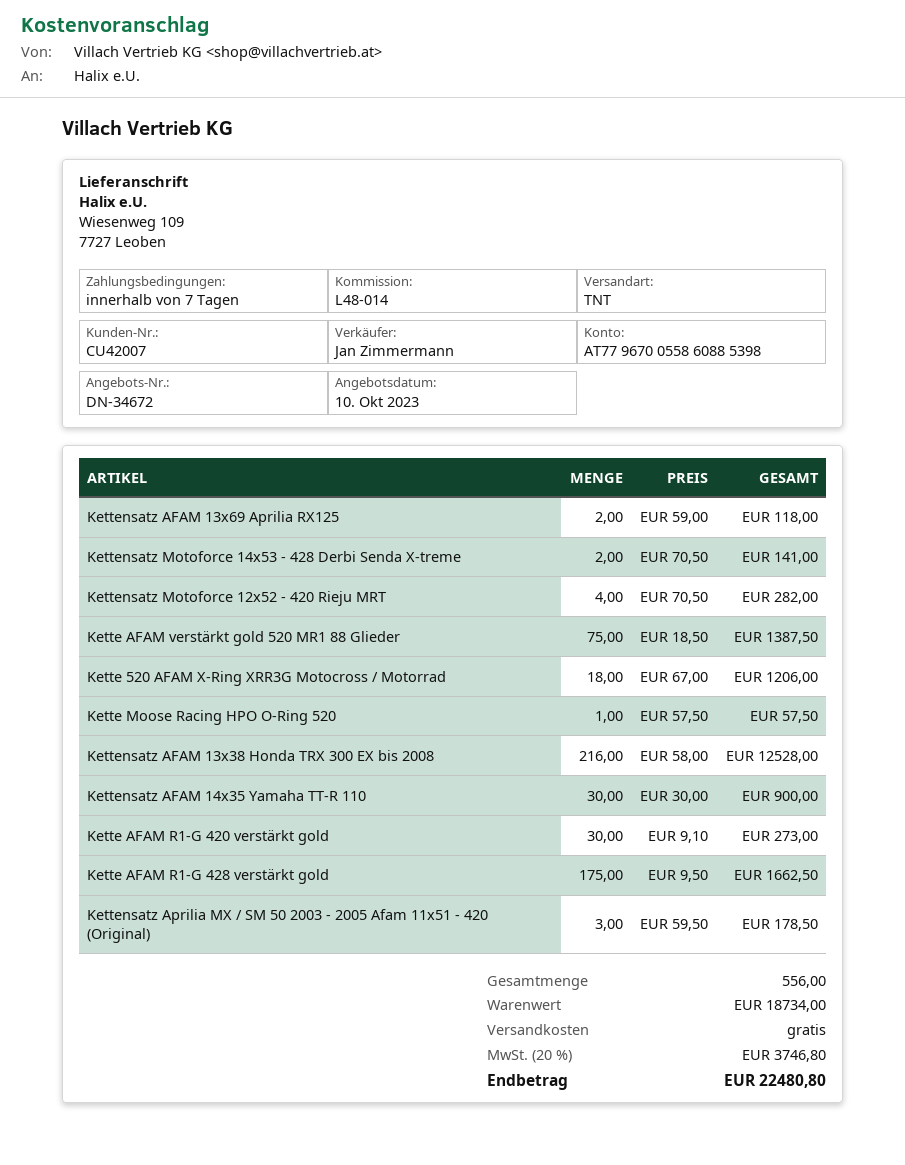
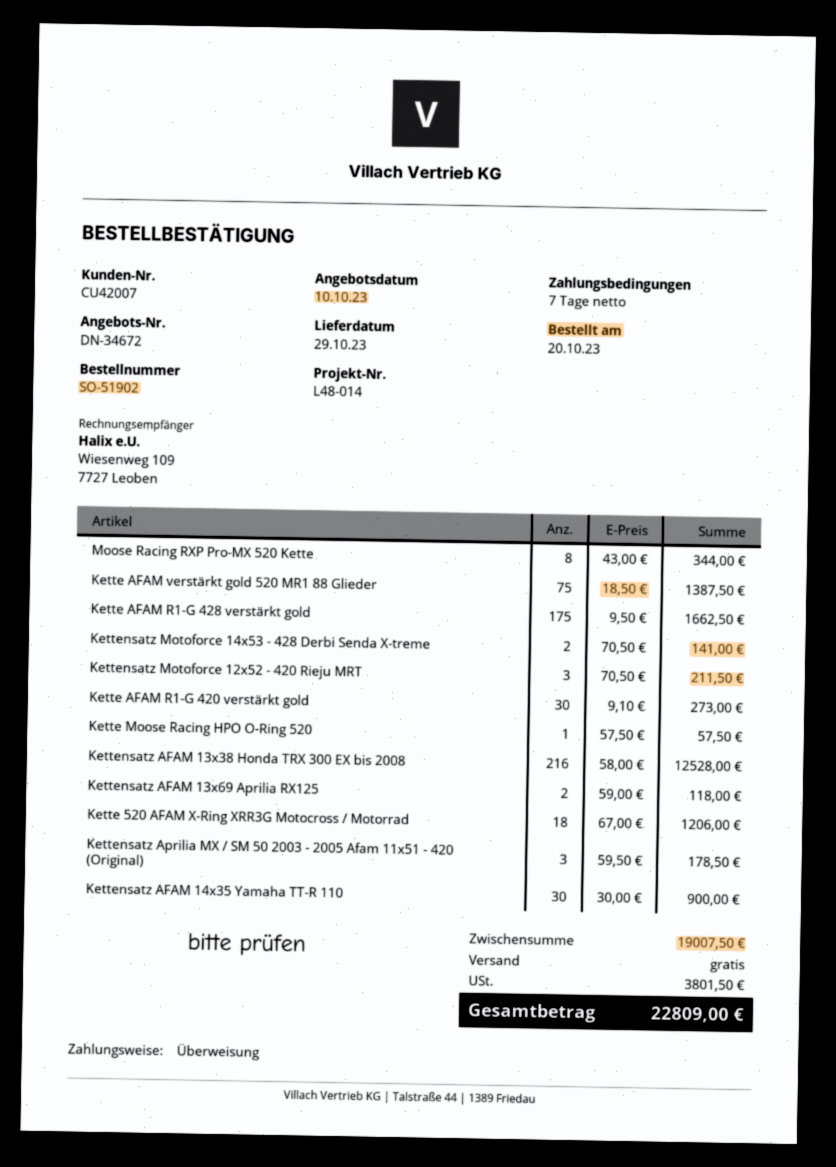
Kettensatz Motoforce 12x52 - 420 Rieju MRT: 4 x 70.50 = 282.00 -> 3 x 70.50 = 211.50
Moose Racing RXP Pro-MX 520 Kette: none -> 8 x 43.00 = 344.00
subtotal: 18734.00 -> 19007.50
tax: 3746.80 -> 3801.50
total: 22480.80 -> 22809.00

